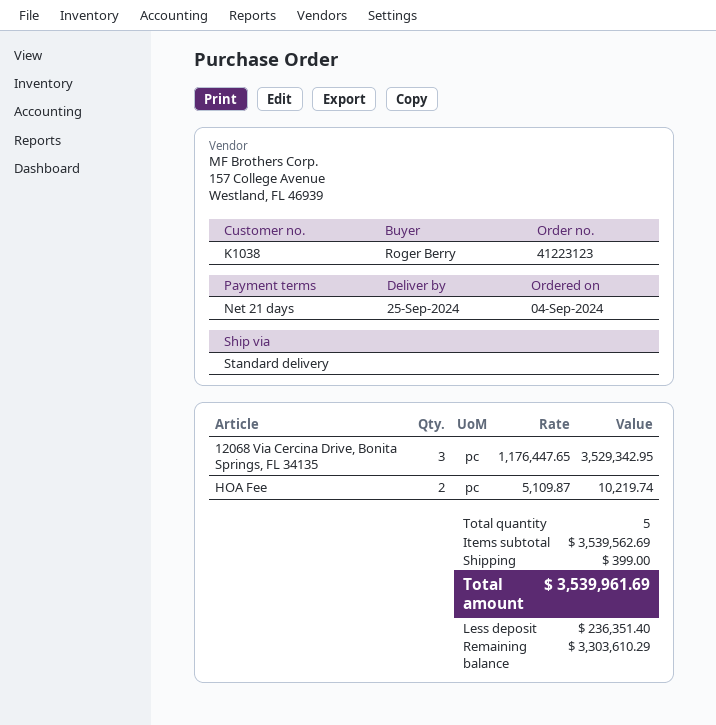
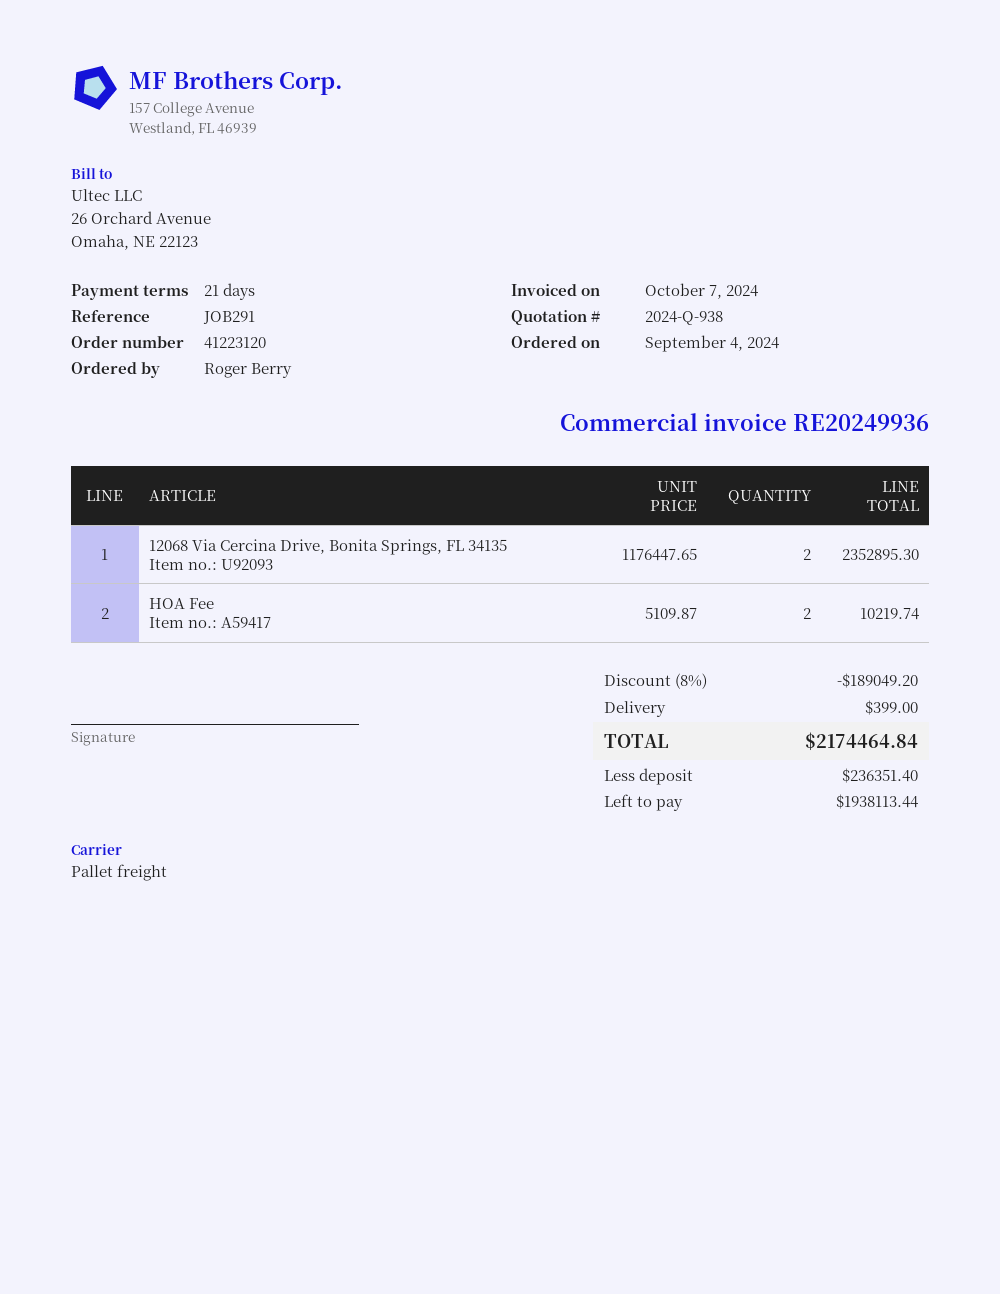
order number: 41223123 -> 41223120
shipping method: standard -> pallet freight
12068 Via Cercina Drive, Bonita Springs, FL 34135: 3 x 1176447.65 = 3529342.95 -> 2 x 1176447.65 = 2352895.30
discount: none -> 8% = 189049.20
total: 3539961.69 -> 2174464.84
balance: 3303610.29 -> 1938113.44

